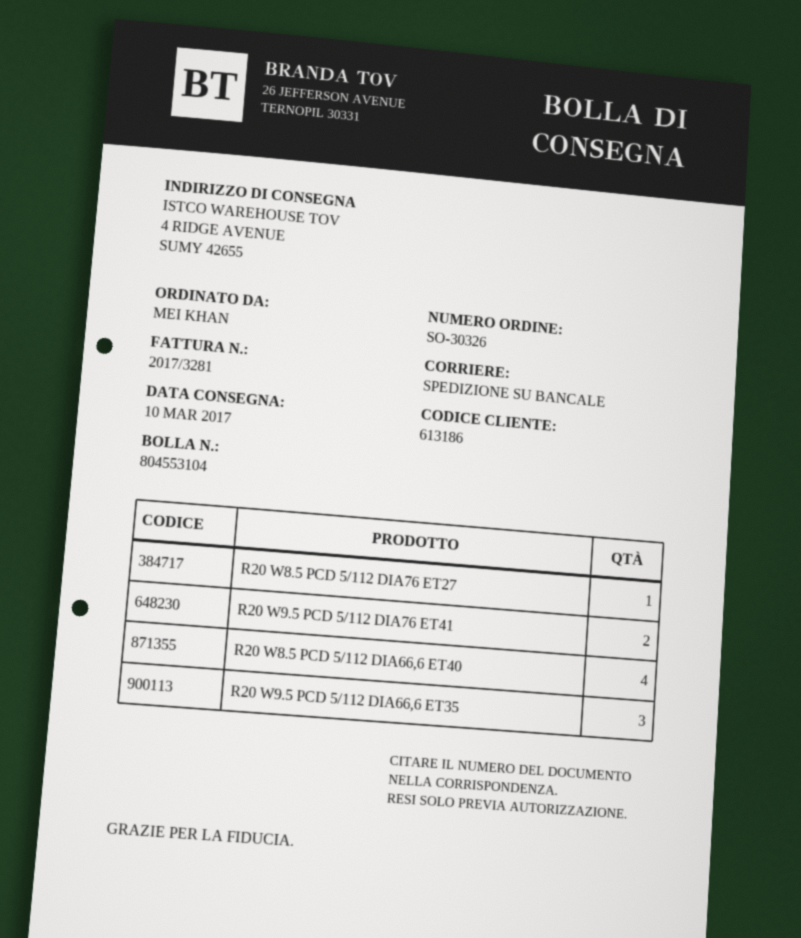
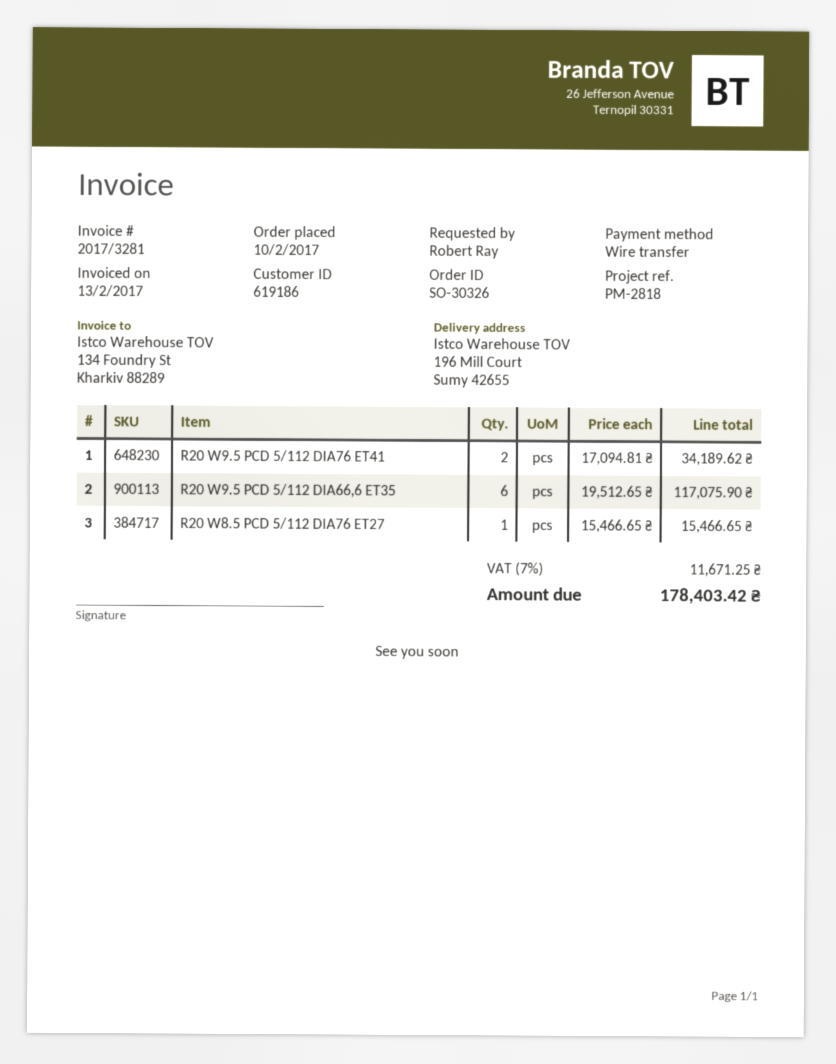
customer number: 613186 -> 619186
ordered by: MEI KHAN -> Robert Ray
ship to: 4 RIDGE AVENUE, SUMY 42655 -> 196 Mill Court, Sumy 42655
R20 W8.5 PCD 5/112 DIA66,6 ET40: 4 -> none
R20 W9.5 PCD 5/112 DIA66,6 ET35: 3 -> 6

